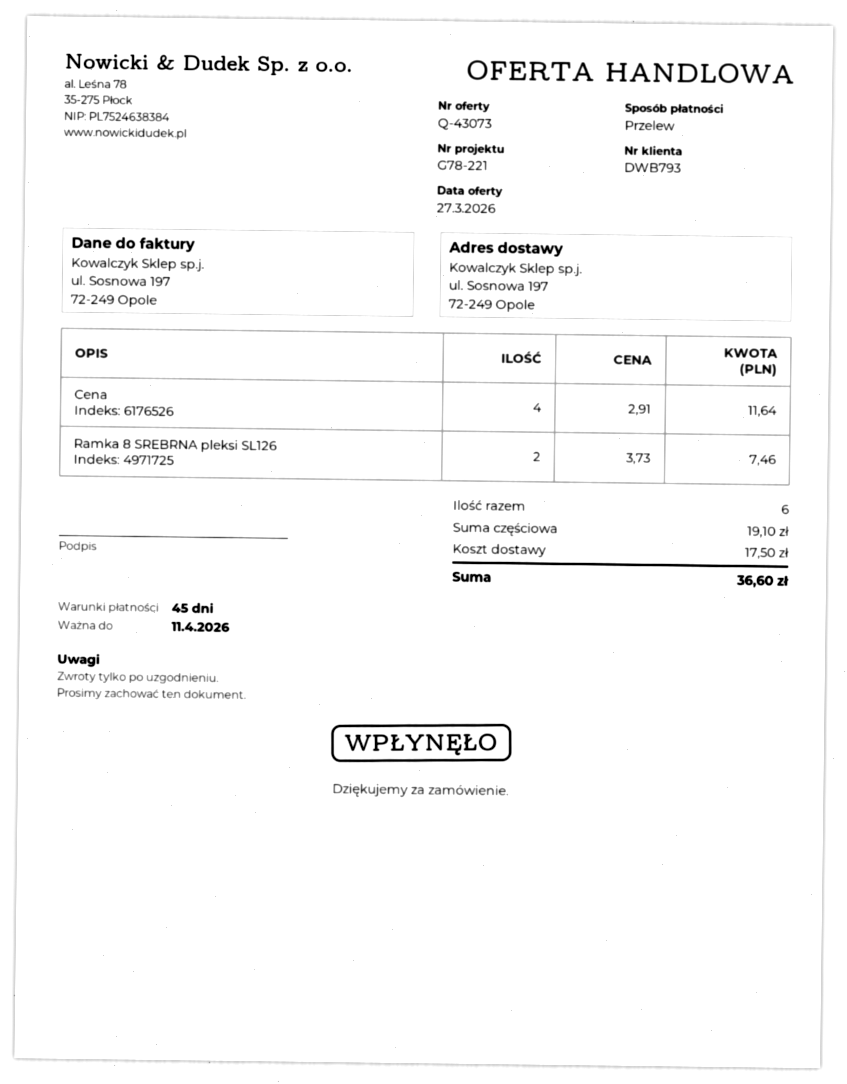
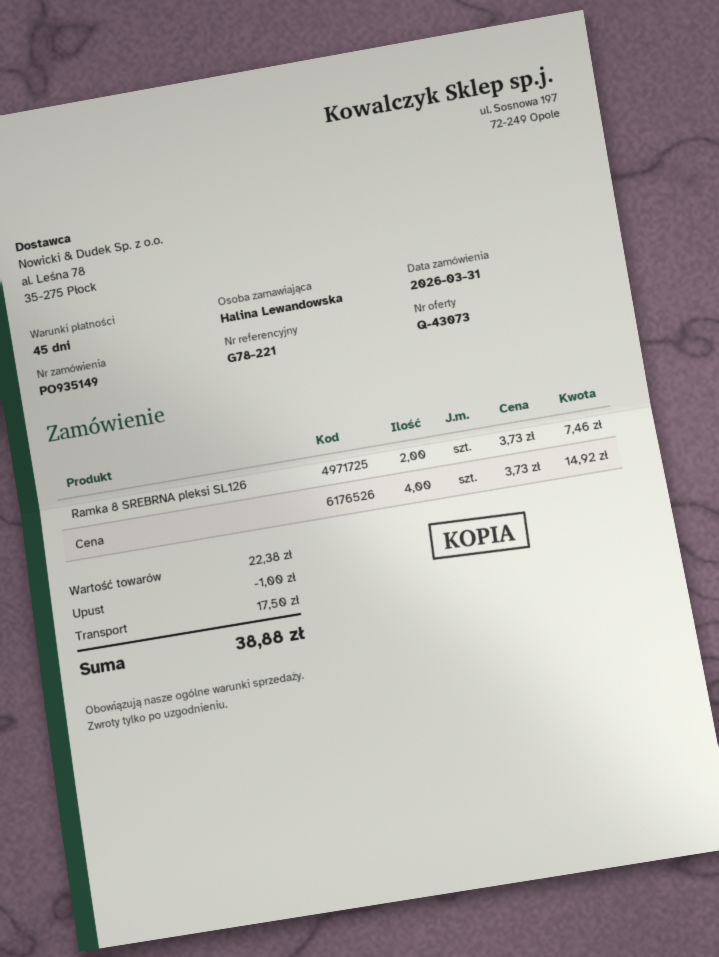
Cena: 4 x 2.91 = 11.64 -> 4 x 3.73 = 14.92
subtotal: 19.10 -> 22.38
discount: none -> 1.00
total: 36.60 -> 38.88

